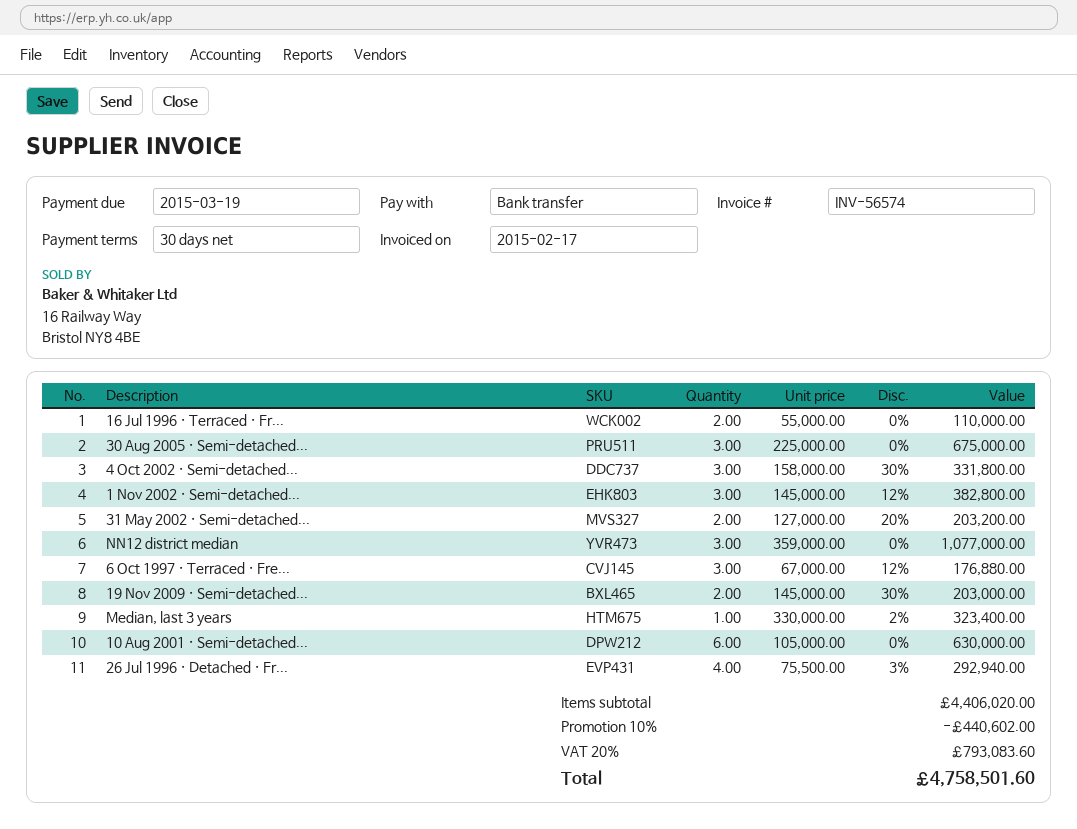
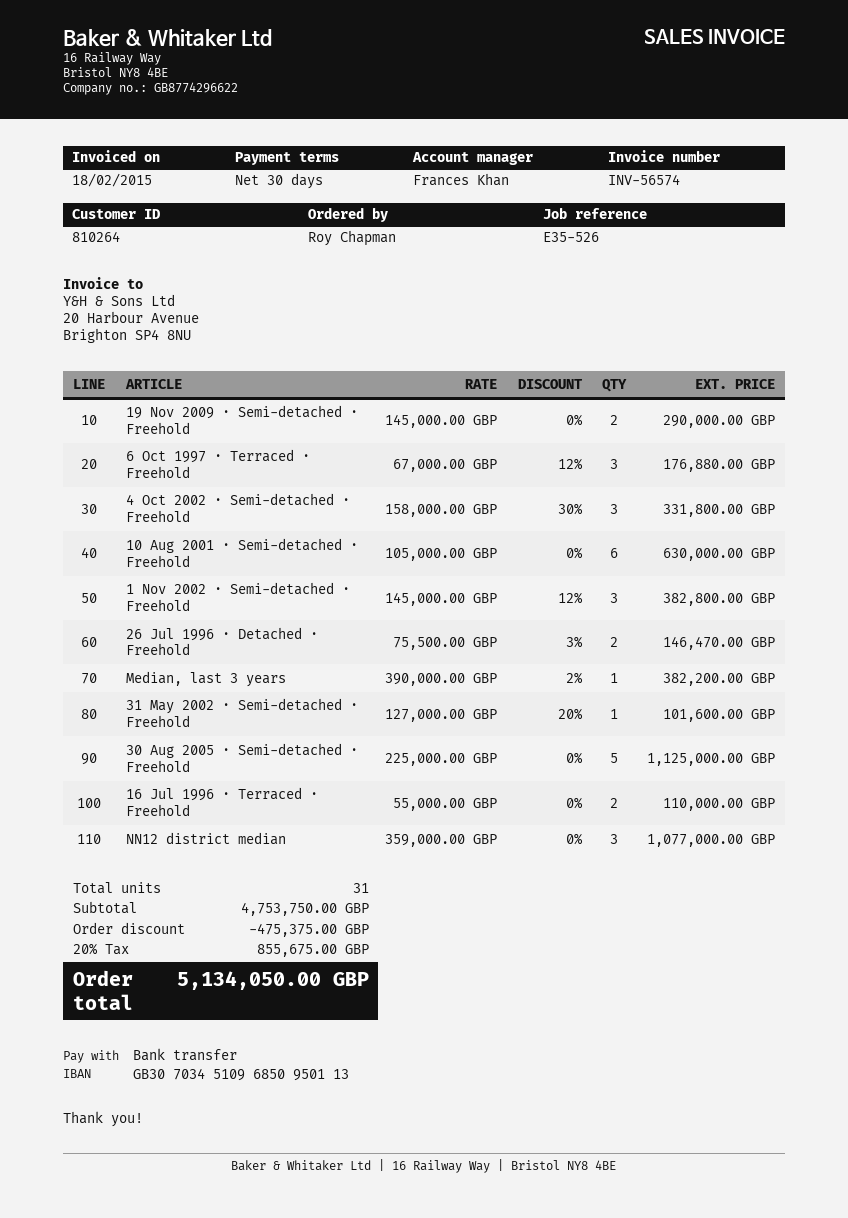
invoice date: 2015-02-17 -> 2015-02-18
30 Aug 2005 · Semi-detached...: 3 x 225000.00 = 675000.00 -> 5 x 225000.00 = 1125000.00
31 May 2002 · Semi-detached...: 2 x 127000.00 - 20% = 203200.00 -> 1 x 127000.00 - 20% = 101600.00
19 Nov 2009 · Semi-detached...: 2 x 145000.00 - 30% = 203000.00 -> 2 x 145000.00 = 290000.00
Median, last 3 years: 1 x 330000.00 - 2% = 323400.00 -> 1 x 390000.00 - 2% = 382200.00
26 Jul 1996 · Detached · Fr...: 4 x 75500.00 - 3% = 292940.00 -> 2 x 75500.00 - 3% = 146470.00
subtotal: 4406020.00 -> 4753750.00
discount: 440602.00 -> 475375.00
tax: 20% = 793083.60 -> 20% = 855675.00
total: 4758501.60 -> 5134050.00

